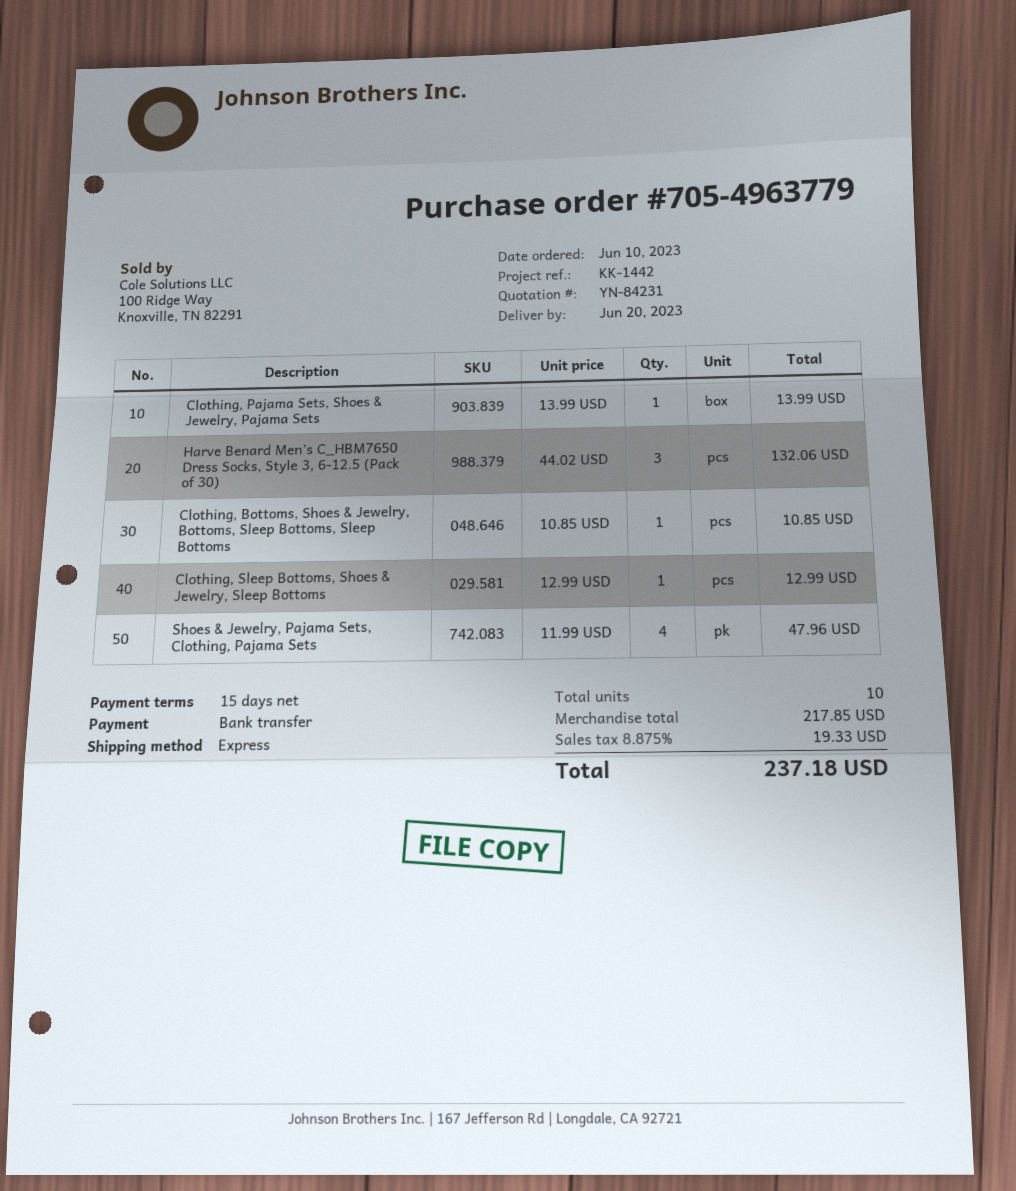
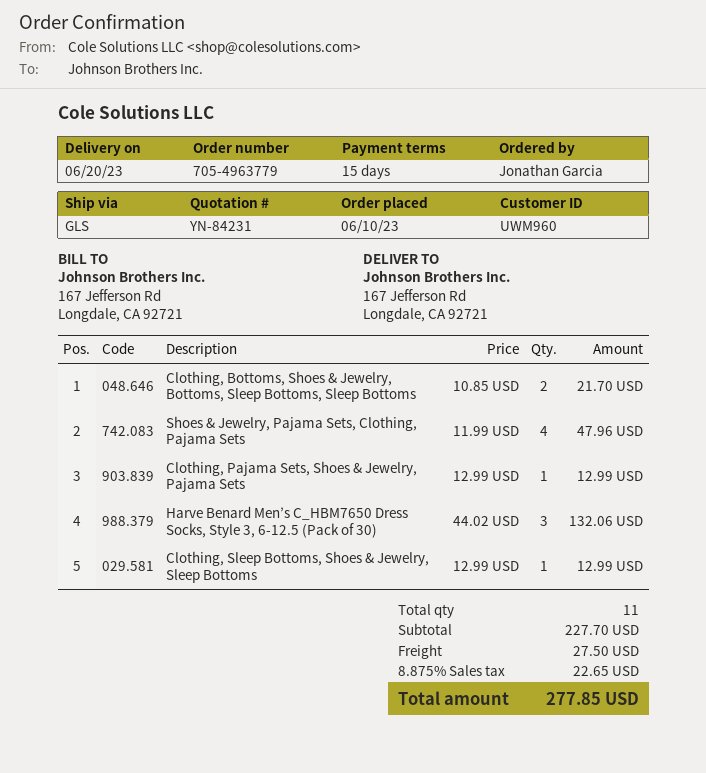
shipping method: express -> GLS
Clothing, Pajama Sets, Shoes & Jewelry, Pajama Sets: 1 x 13.99 = 13.99 -> 1 x 12.99 = 12.99
Clothing, Bottoms, Shoes & Jewelry, Bottoms, Sleep Bottoms, Sleep Bottoms: 1 x 10.85 = 10.85 -> 2 x 10.85 = 21.70
total quantity: 10 -> 11
subtotal: 217.85 -> 227.70
shipping: none -> 27.50
tax: 8.875% = 19.33 -> 8.875% = 22.65
total: 237.18 -> 277.85

